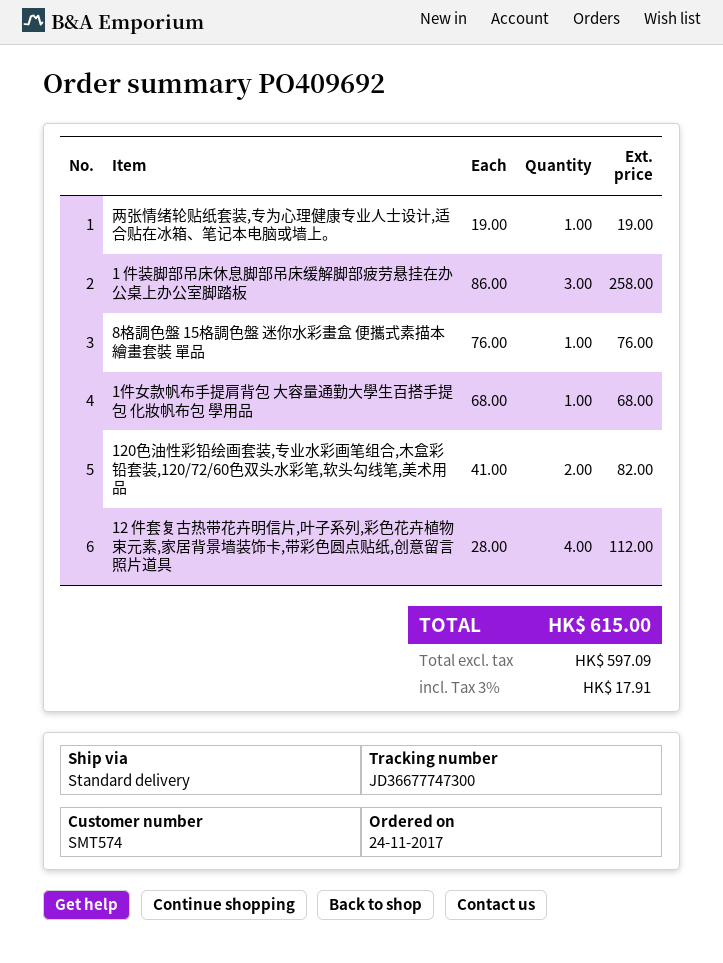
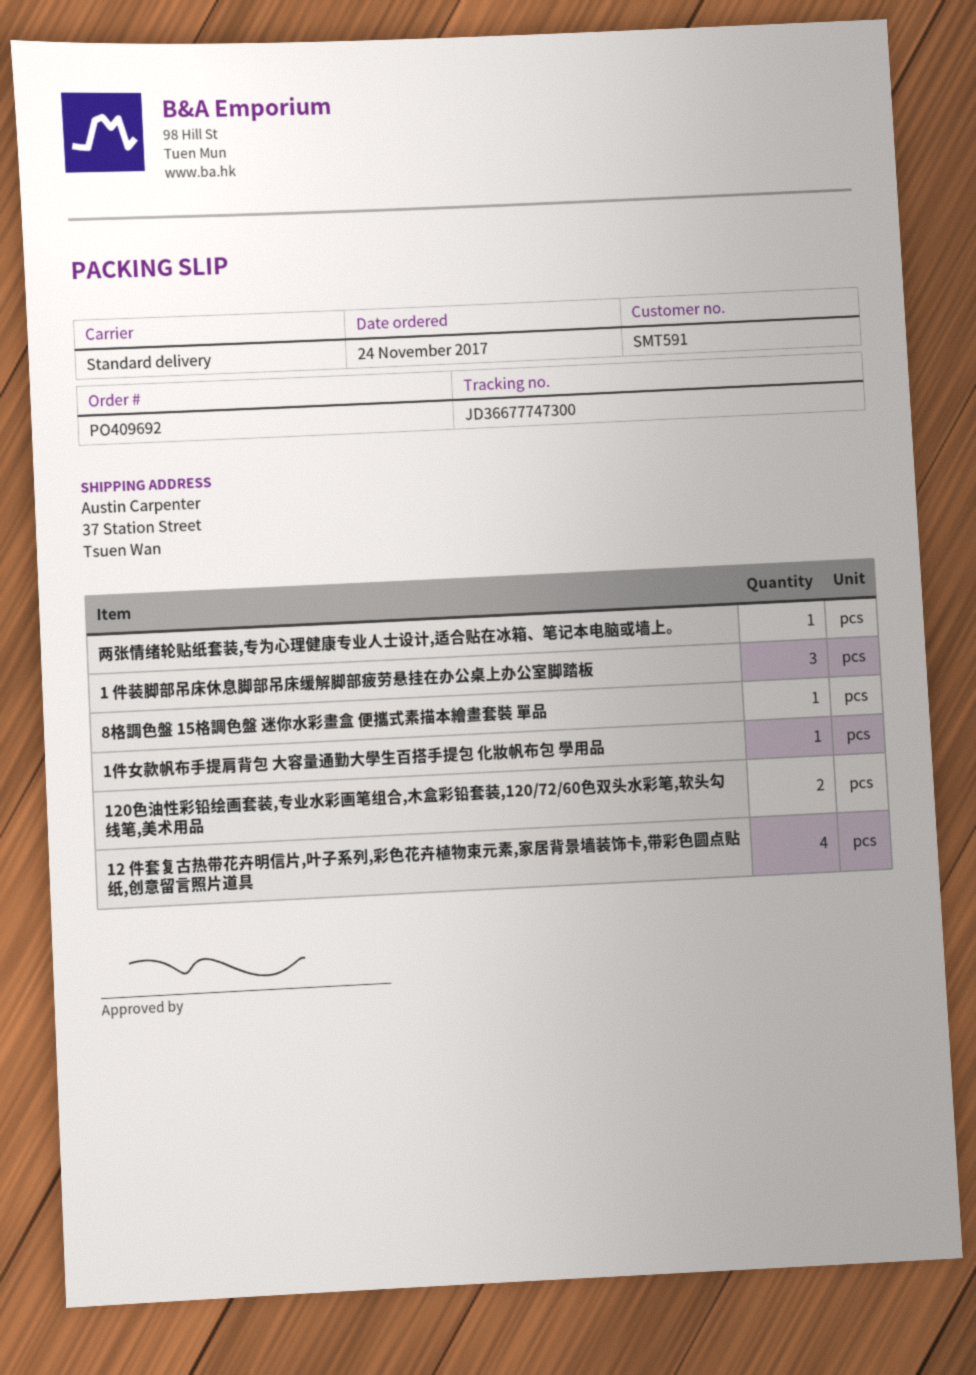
customer number: SMT574 -> SMT591

